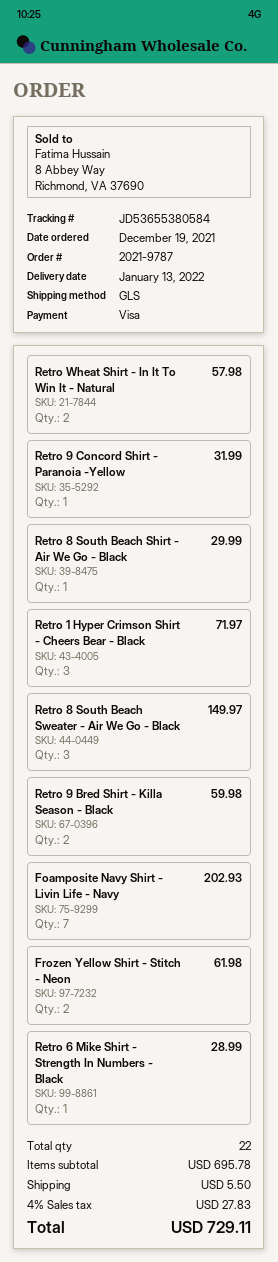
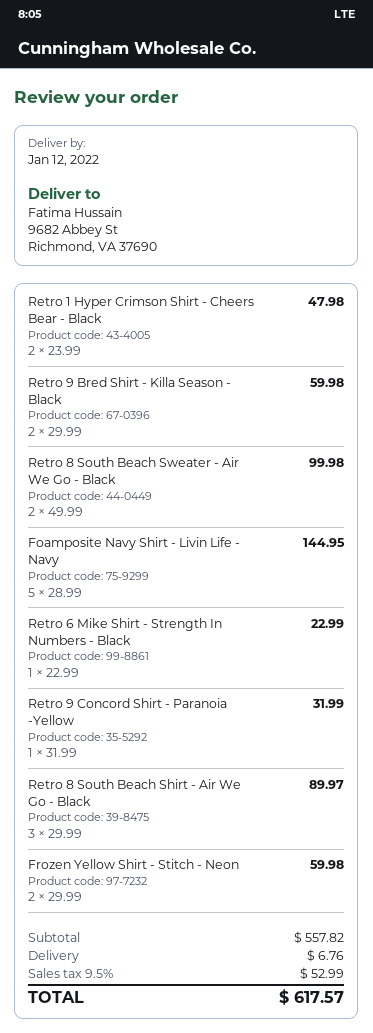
delivery date: 2022-01-13 -> 2022-01-12
Retro Wheat Shirt - In It To Win It - Natural: 2 for 57.98 -> none
Retro 8 South Beach Shirt - Air We Go - Black: 1 for 29.99 -> 3 for 89.97
Retro 1 Hyper Crimson Shirt - Cheers Bear - Black: 3 for 71.97 -> 2 for 47.98
Retro 8 South Beach Sweater - Air We Go - Black: 3 for 149.97 -> 2 for 99.98
Foamposite Navy Shirt - Livin Life - Navy: 7 for 202.93 -> 5 for 144.95
Frozen Yellow Shirt - Stitch - Neon: 2 for 61.98 -> 2 for 59.98
Retro 6 Mike Shirt - Strength In Numbers - Black: 1 for 28.99 -> 1 for 22.99
subtotal: 695.78 -> 557.82
shipping: 5.50 -> 6.76
tax: 4% = 27.83 -> 9.5% = 52.99
total: 729.11 -> 617.57

